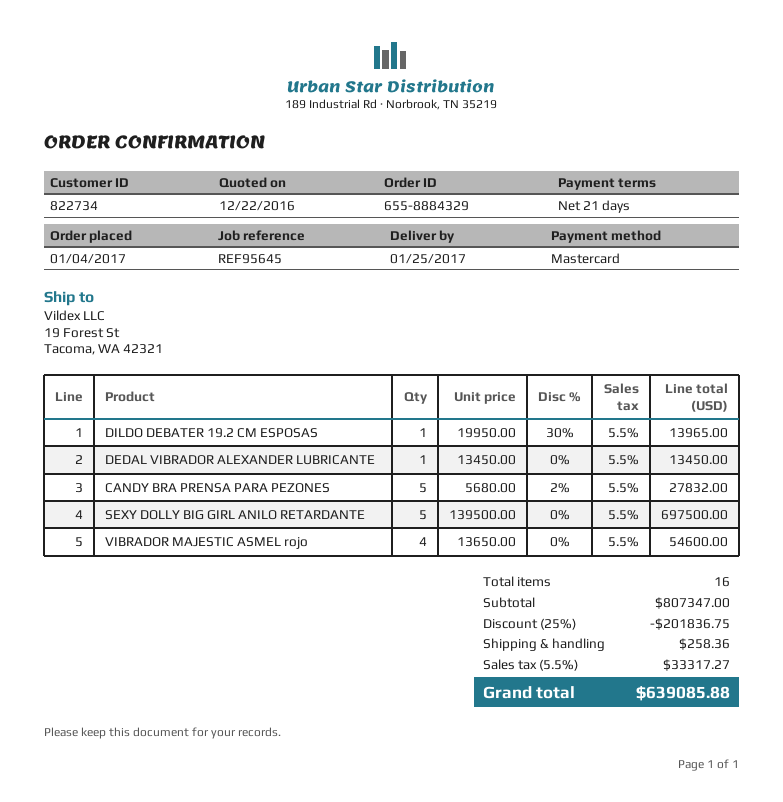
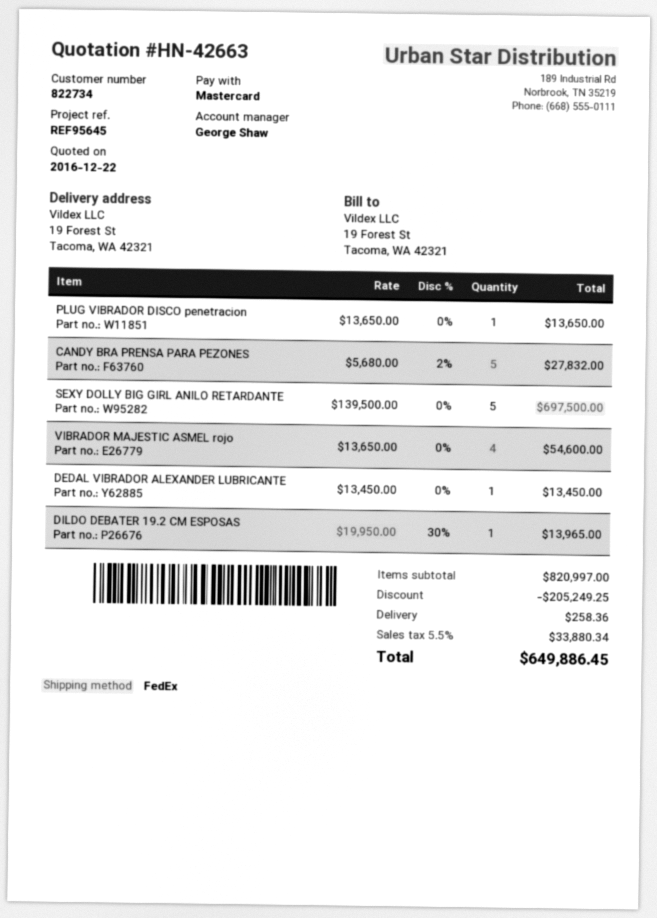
PLUG VIBRADOR DISCO penetracion: none -> 1 x 13650.00 = 13650.00
subtotal: 807347.00 -> 820997.00
discount: 201836.75 -> 205249.25
tax: 5.5% = 33317.27 -> 5.5% = 33880.34
total: 639085.88 -> 649886.45

